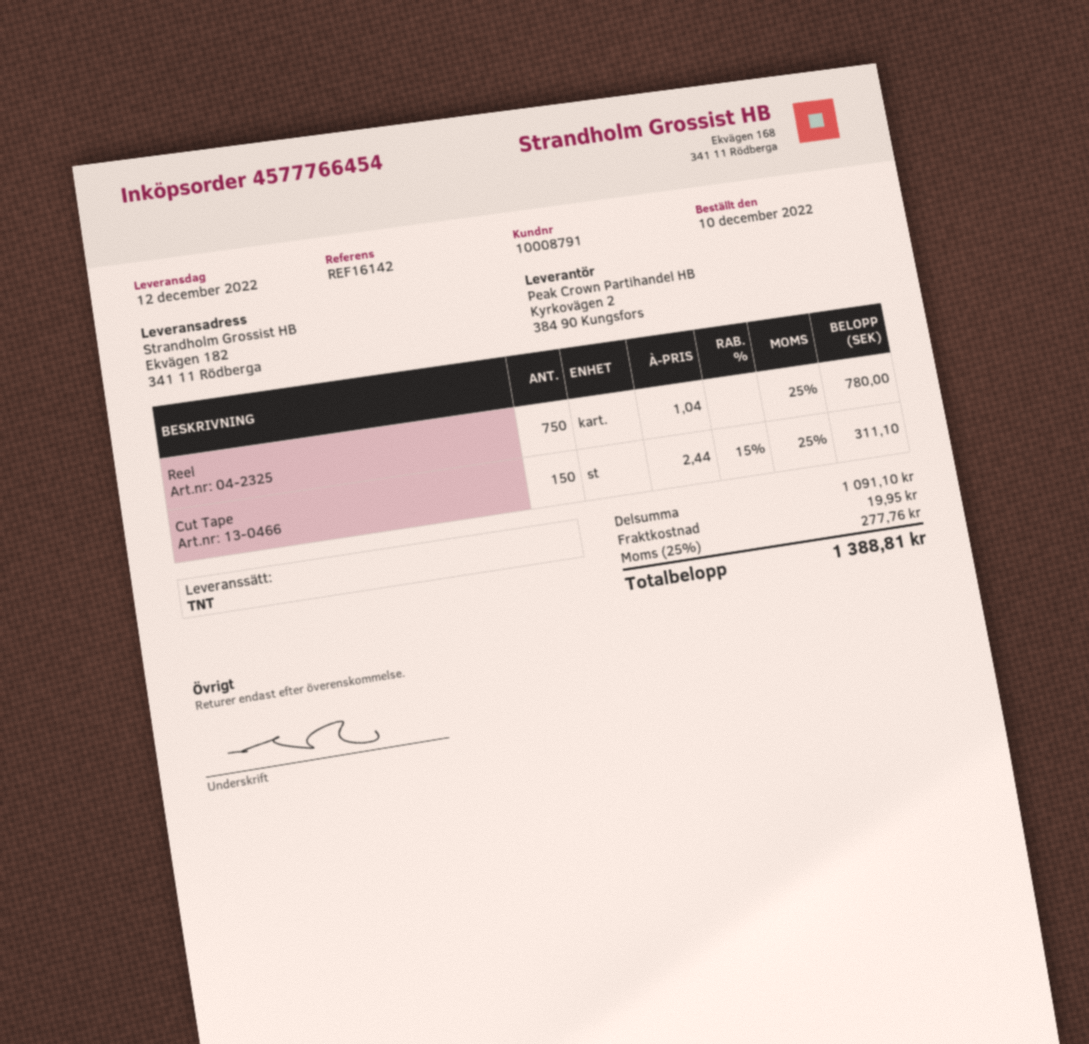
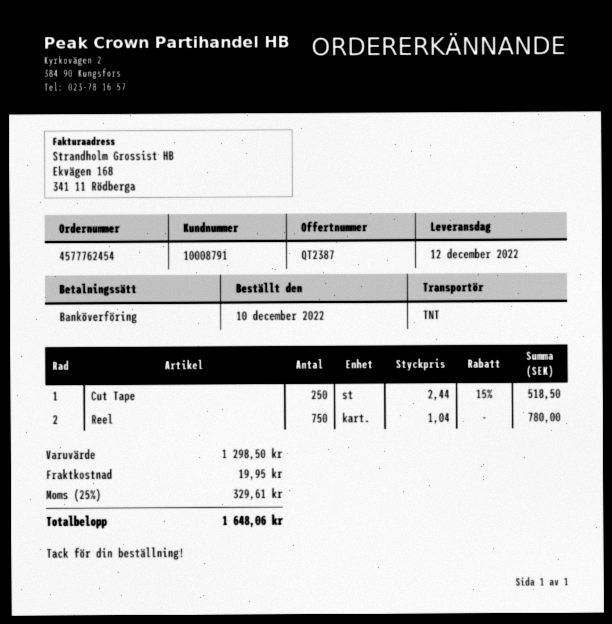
order number: 4577766454 -> 4577762454
Cut Tape: 150 x 2.44 - 15% = 311.10 -> 250 x 2.44 - 15% = 518.50
subtotal: 1091.10 -> 1298.50
tax: 25% = 277.76 -> 25% = 329.61
total: 1388.81 -> 1648.06

